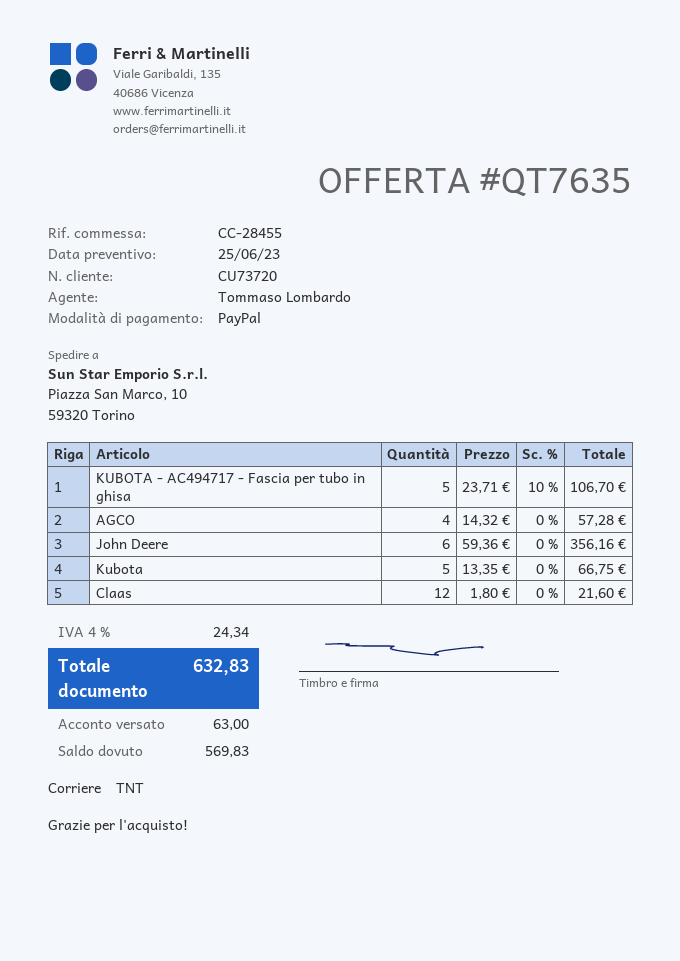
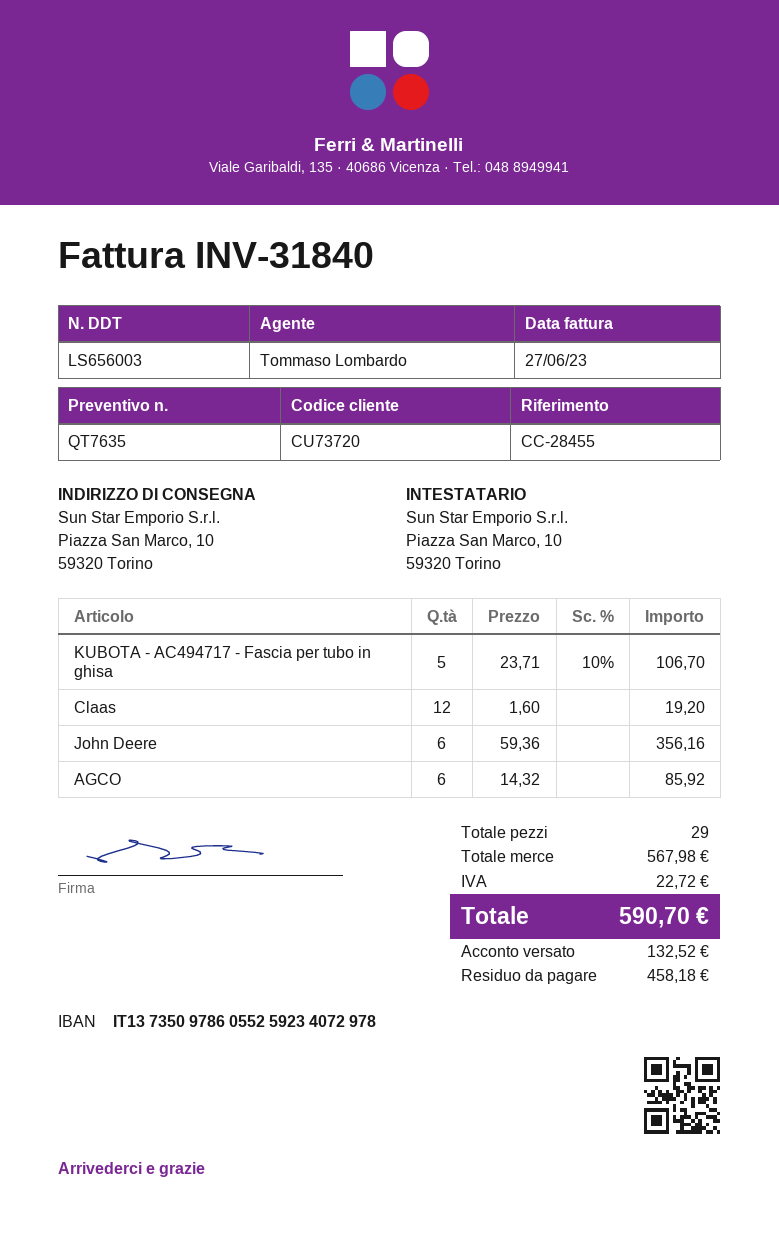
AGCO: 4 x 14.32 = 57.28 -> 6 x 14.32 = 85.92
Kubota: 5 x 13.35 = 66.75 -> none
Claas: 12 x 1.80 = 21.60 -> 12 x 1.60 = 19.20
tax: 24.34 -> 22.72
total: 632.83 -> 590.70
deposit: 63.00 -> 132.52
balance: 569.83 -> 458.18

